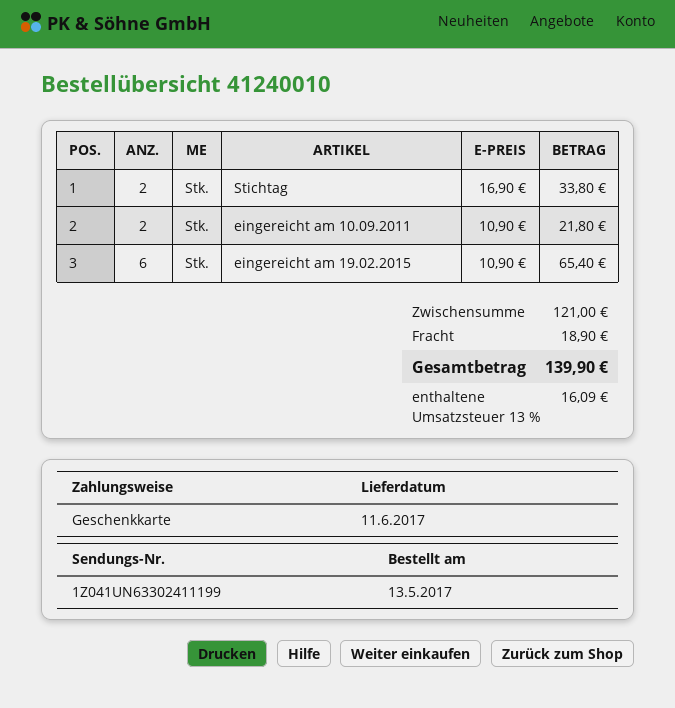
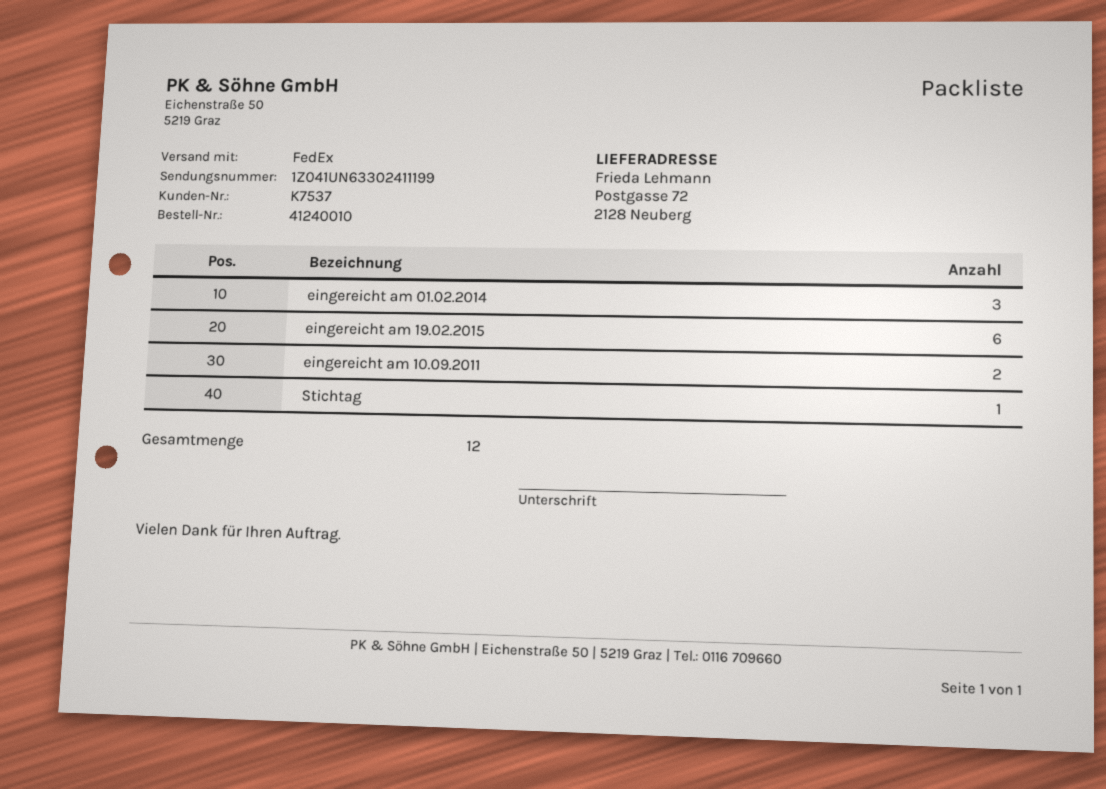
Stichtag: 2 -> 1
eingereicht am 01.02.2014: none -> 3

